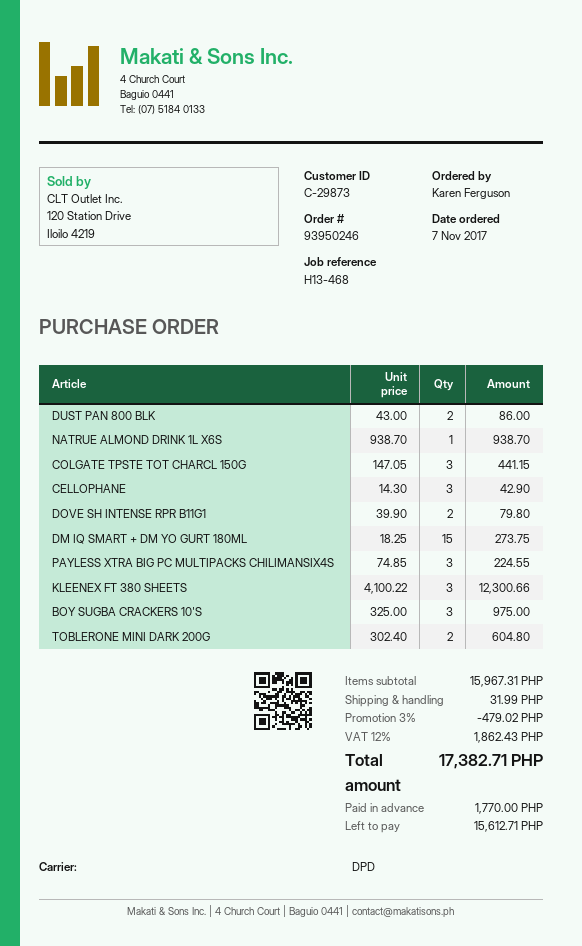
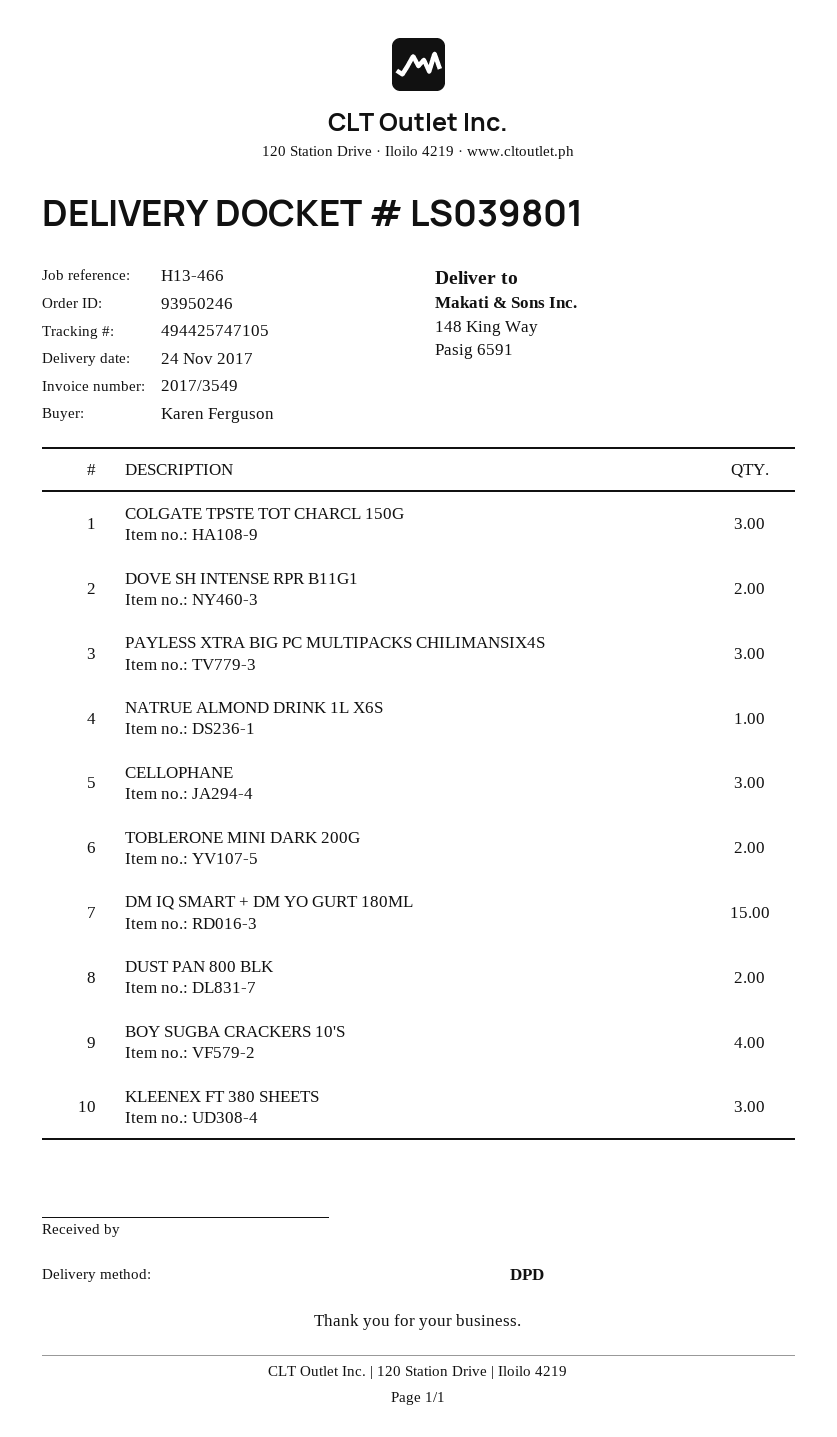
reference: H13-468 -> H13-466
BOY SUGBA CRACKERS 10'S: 3 -> 4

